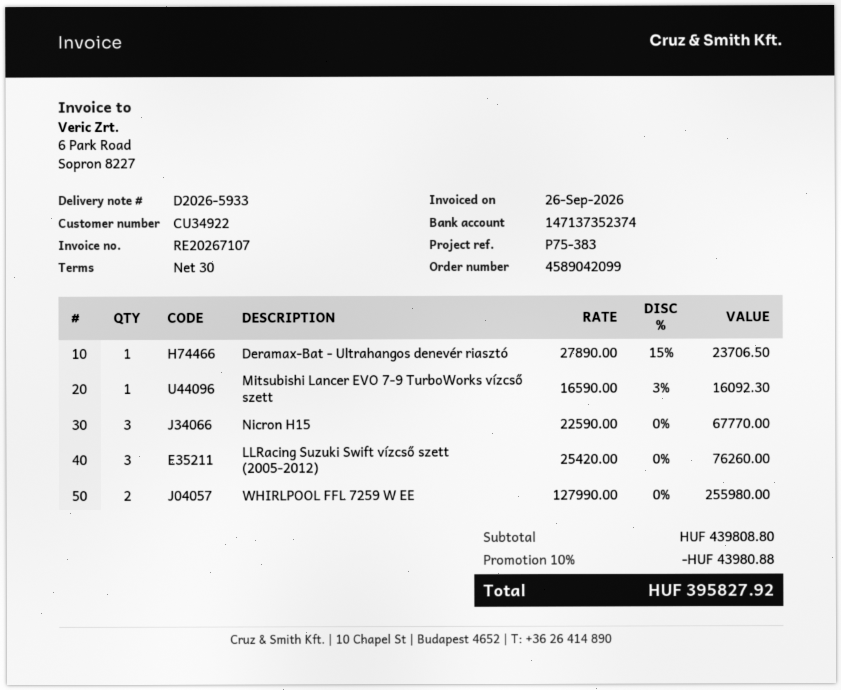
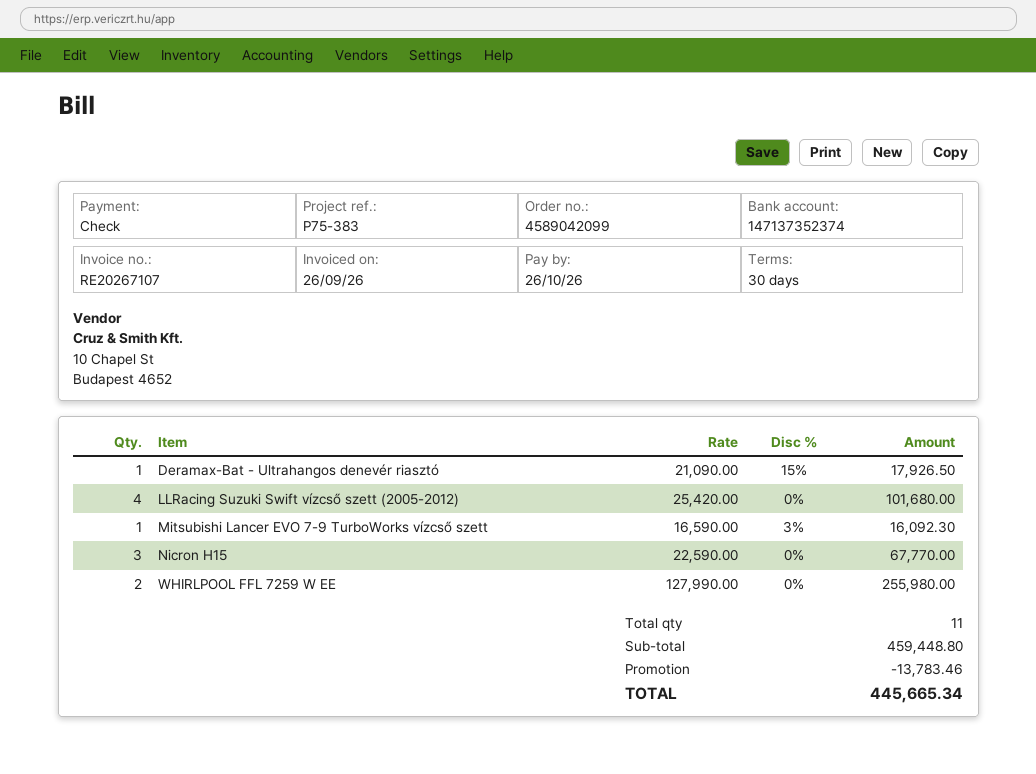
Deramax-Bat - Ultrahangos denevér riasztó: 1 x 27890.00 - 15% = 23706.50 -> 1 x 21090.00 - 15% = 17926.50
LLRacing Suzuki Swift vízcső szett (2005-2012): 3 x 25420.00 = 76260.00 -> 4 x 25420.00 = 101680.00
subtotal: 439808.80 -> 459448.80
discount: 43980.88 -> 13783.46
total: 395827.92 -> 445665.34

